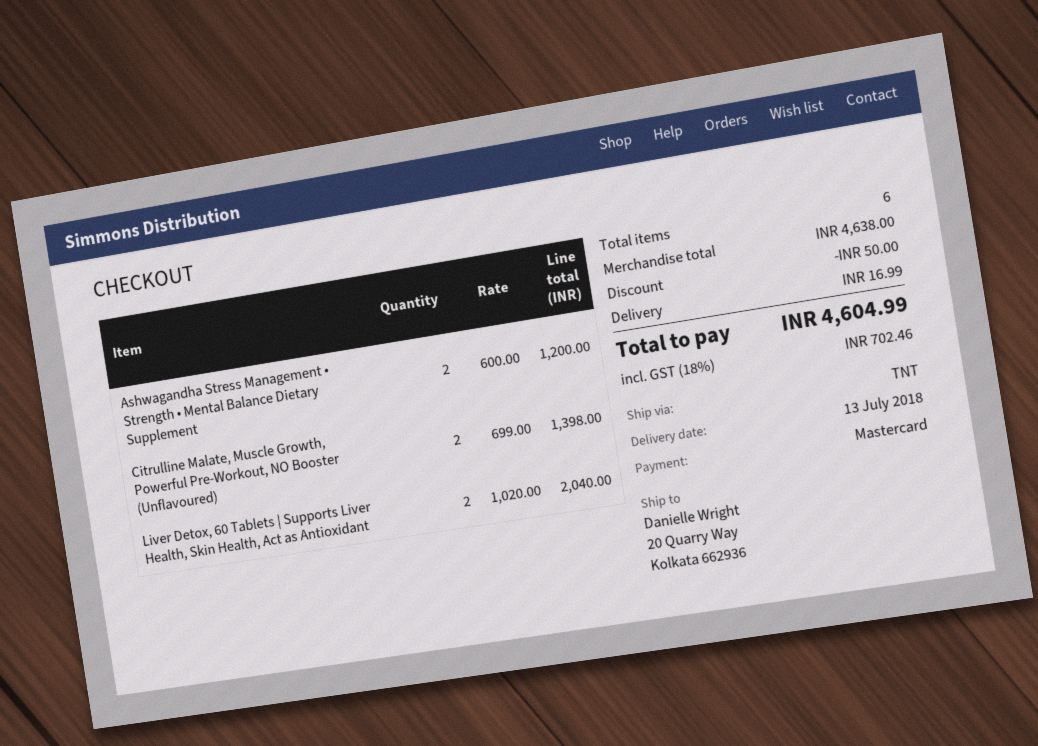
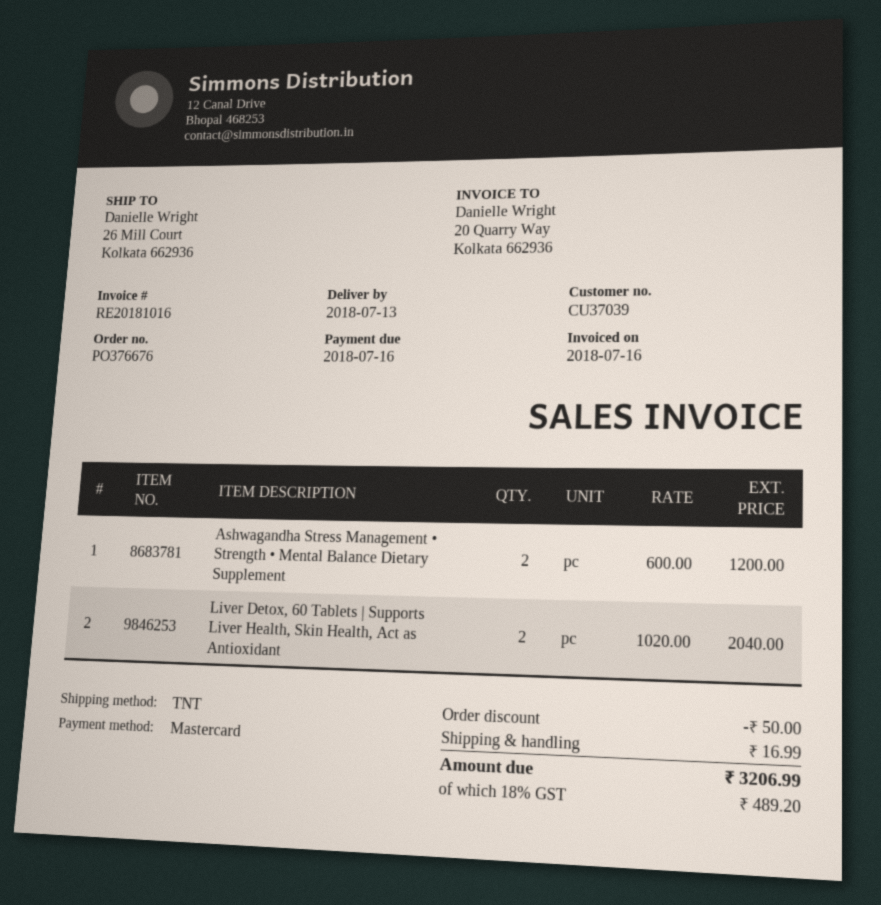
ship to: 20 Quarry Way, Kolkata 662936 -> 26 Mill Court, Kolkata 662936
Citrulline Malate, Muscle Growth, Powerful Pre-Workout, NO Booster (Unflavoured): 2 x 699.00 = 1398.00 -> none
tax: 18% = 702.46 -> 18% = 489.20
total: 4604.99 -> 3206.99

